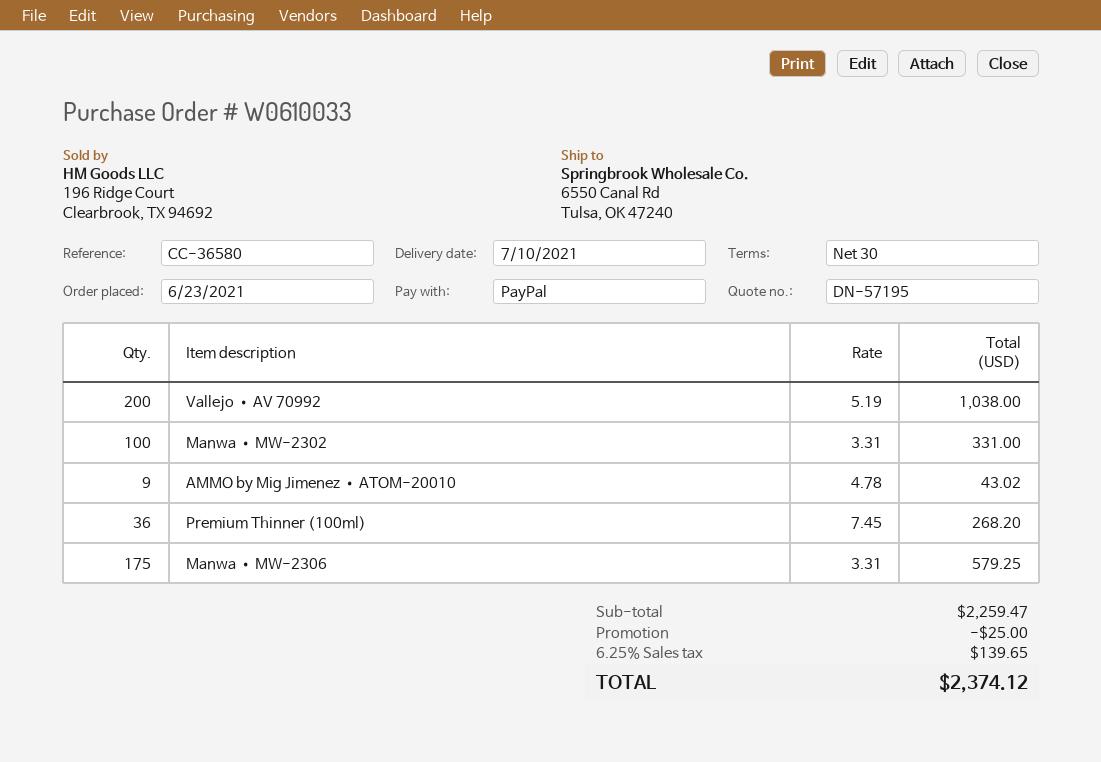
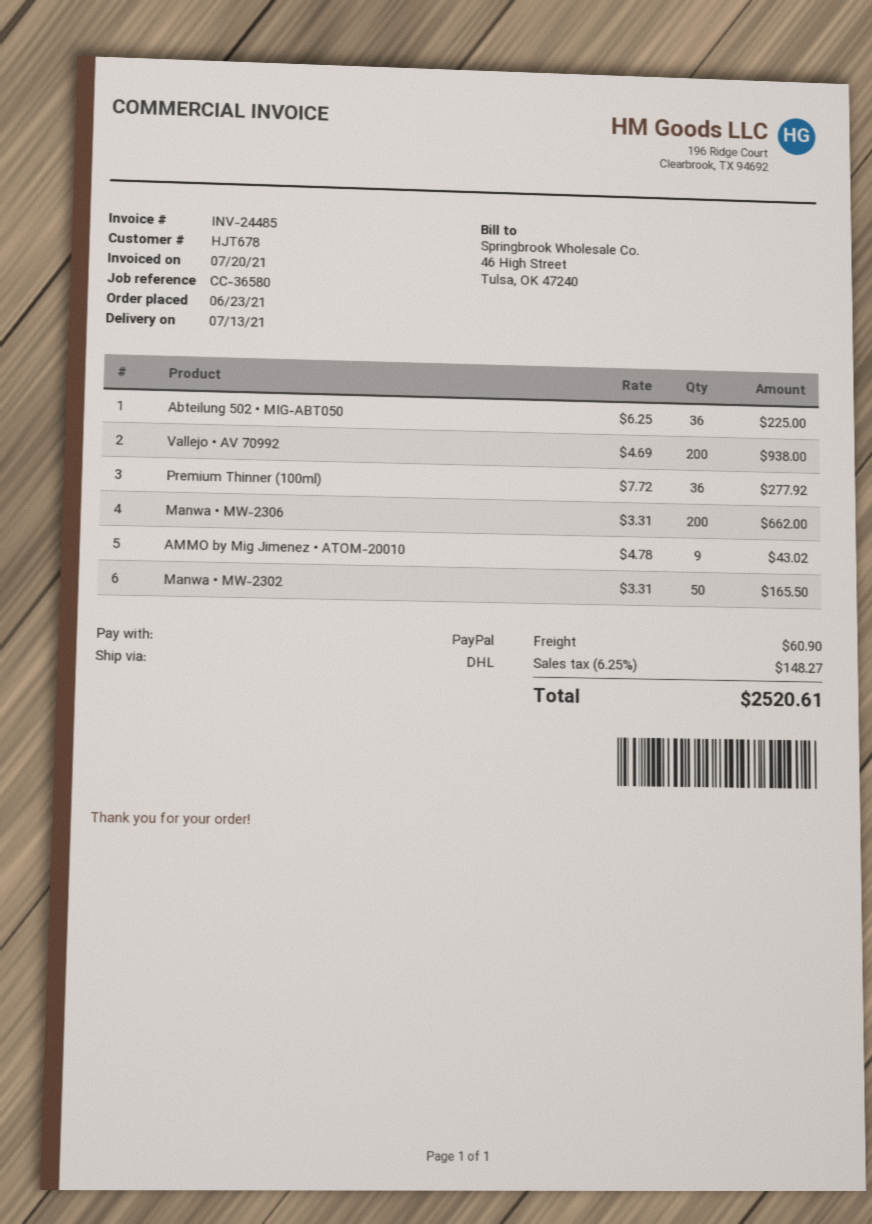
delivery date: 2021-07-10 -> 2021-07-13
Vallejo • AV 70992: 200 x 5.19 = 1038.00 -> 200 x 4.69 = 938.00
Manwa • MW-2302: 100 x 3.31 = 331.00 -> 50 x 3.31 = 165.50
Premium Thinner (100ml): 36 x 7.45 = 268.20 -> 36 x 7.72 = 277.92
Manwa • MW-2306: 175 x 3.31 = 579.25 -> 200 x 3.31 = 662.00
Abteilung 502 • MIG-ABT050: none -> 36 x 6.25 = 225.00
discount: 25.00 -> none
shipping: none -> 60.90
tax: 6.25% = 139.65 -> 6.25% = 148.27
total: 2374.12 -> 2520.61

